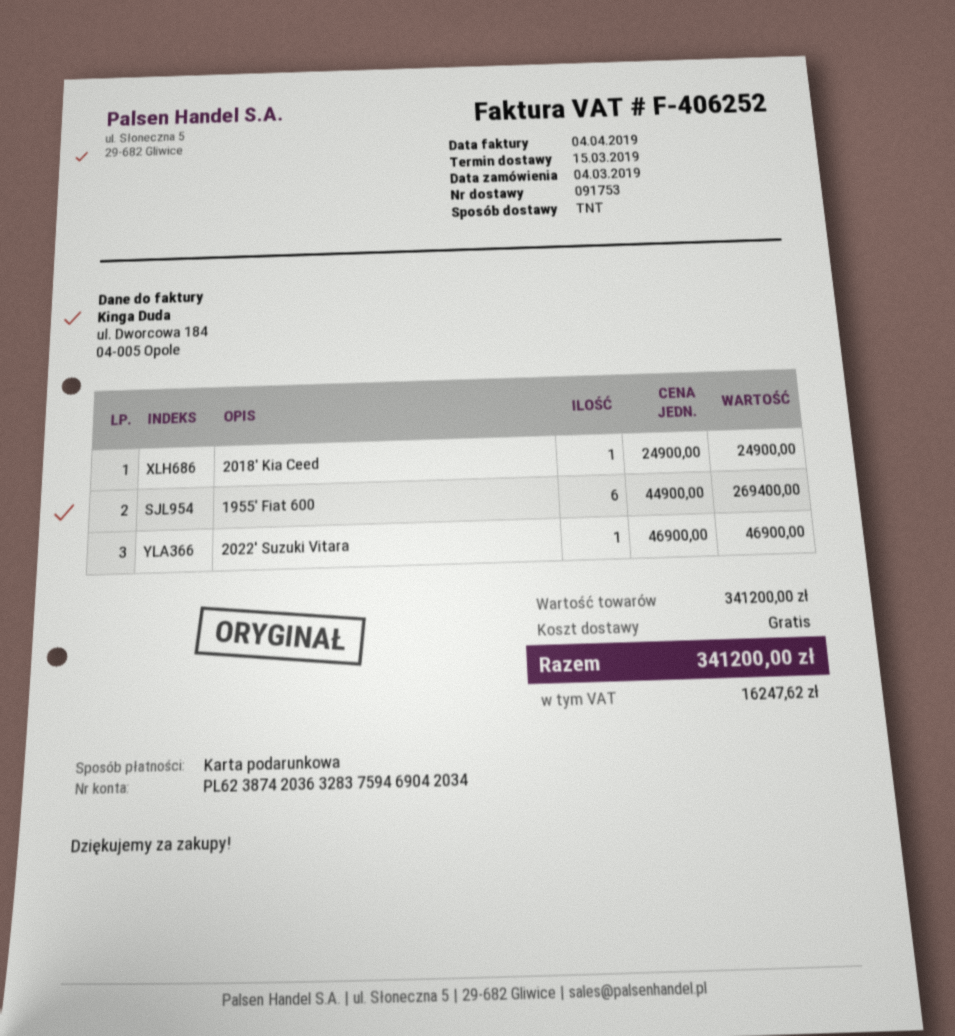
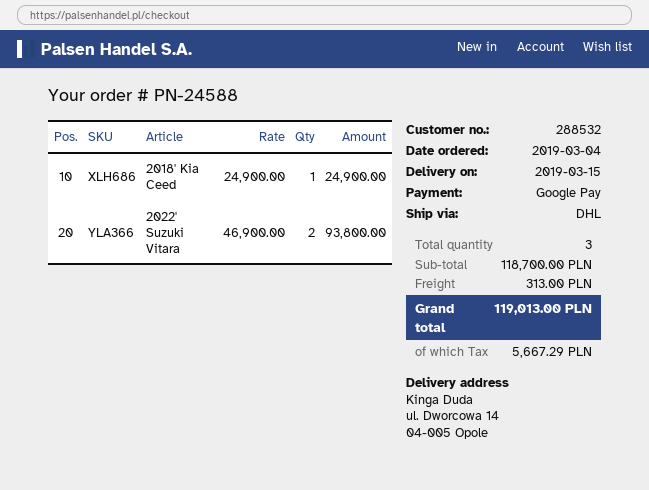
payment method: gift card -> Google Pay
shipping method: TNT -> DHL
1955' Fiat 600: 6 x 44900.00 = 269400.00 -> none
2022' Suzuki Vitara: 1 x 46900.00 = 46900.00 -> 2 x 46900.00 = 93800.00
subtotal: 341200.00 -> 118700.00
shipping: 0.00 -> 313.00
tax: 16247.62 -> 5667.29
total: 341200.00 -> 119013.00

